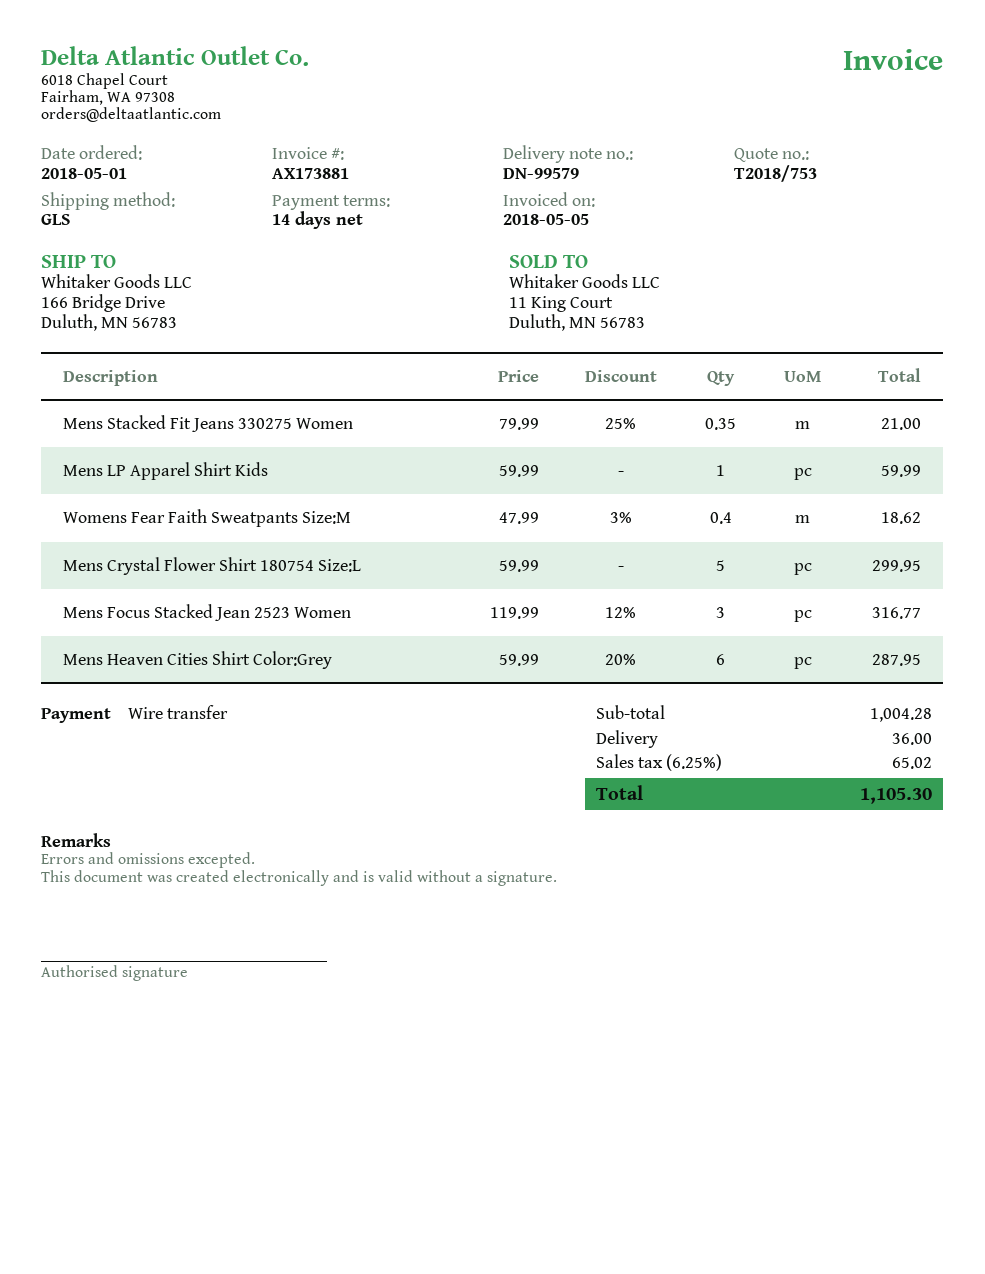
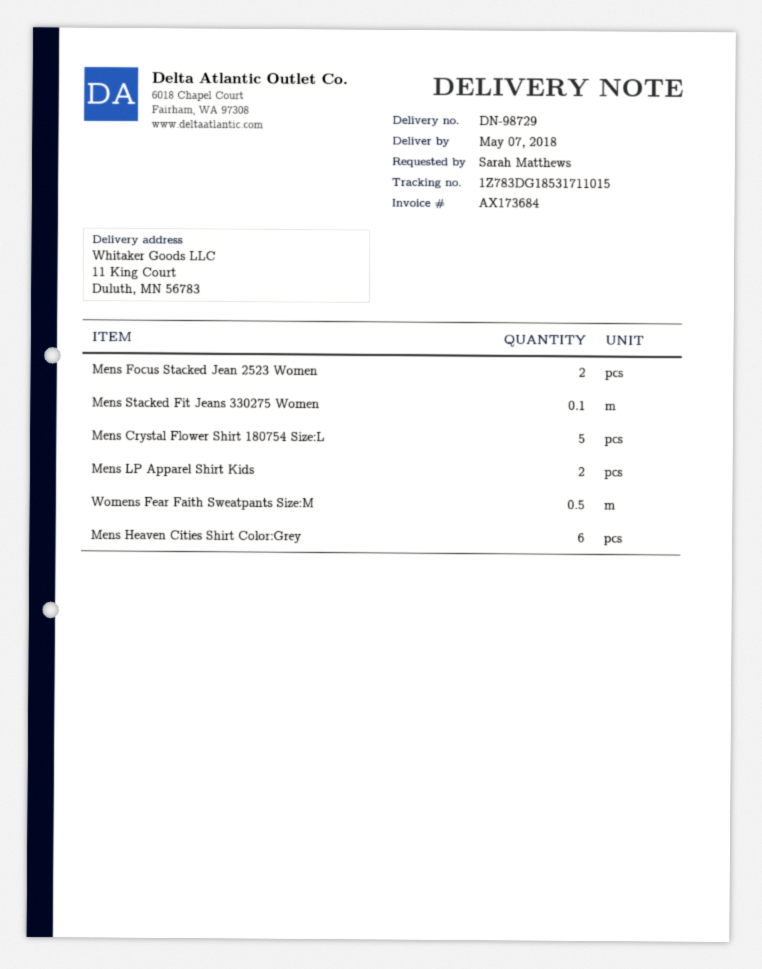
delivery note number: DN-99579 -> DN-98729
invoice number: AX173881 -> AX173684
ship to: 166 Bridge Drive, Duluth, MN 56783 -> 11 King Court, Duluth, MN 56783
Mens Stacked Fit Jeans 330275 Women: 0.35 -> 0.1
Mens LP Apparel Shirt Kids: 1 -> 2
Womens Fear Faith Sweatpants Size:M: 0.4 -> 0.5
Mens Focus Stacked Jean 2523 Women: 3 -> 2

